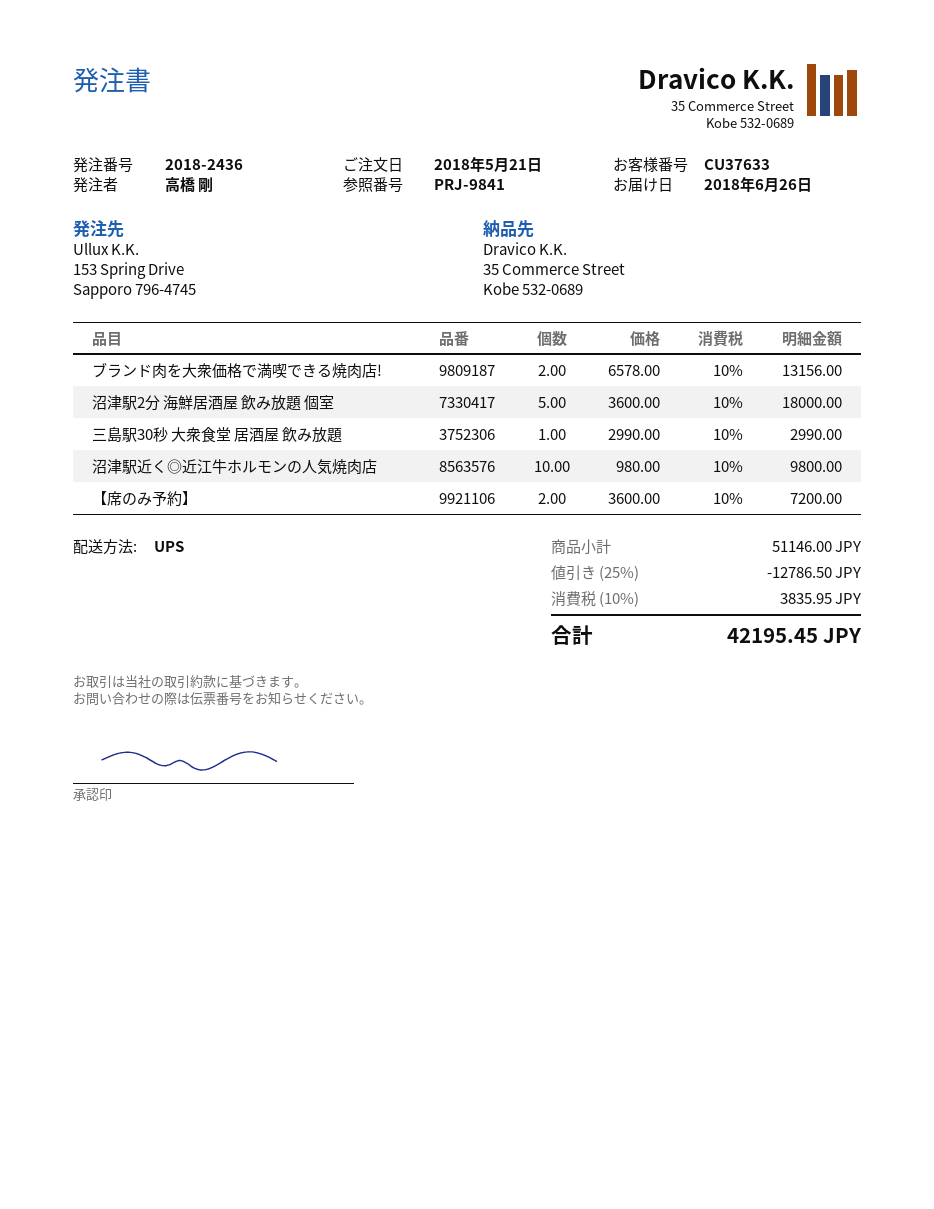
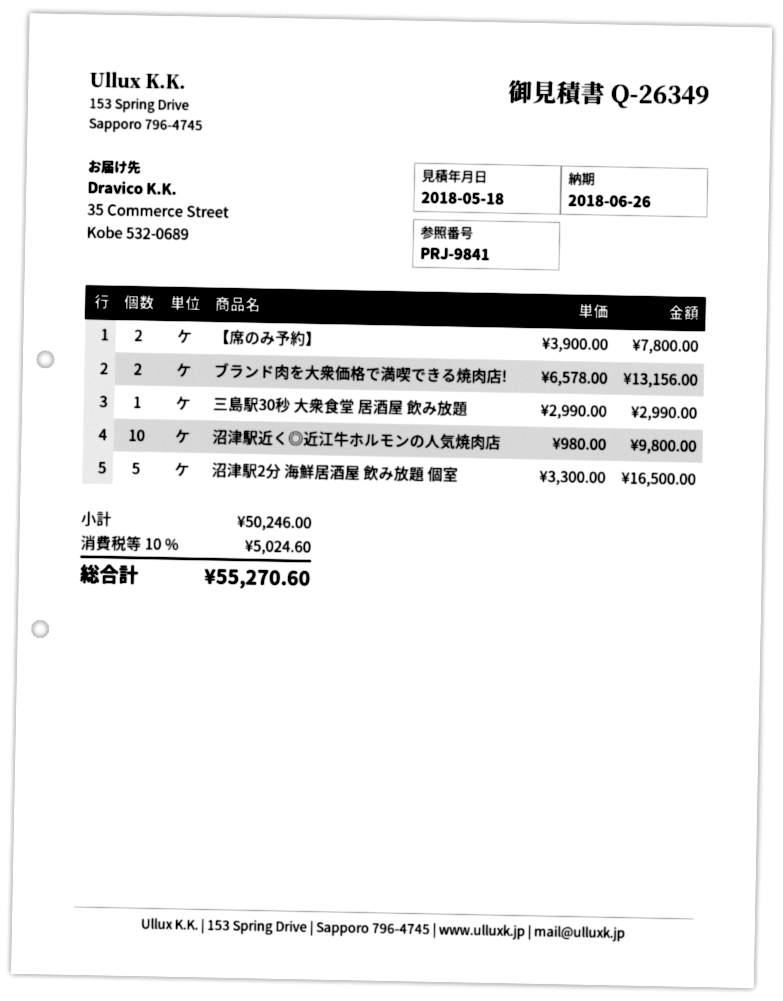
沼津駅2分 海鮮居酒屋 飲み放題 個室: 5 x 3600.00 = 18000.00 -> 5 x 3300.00 = 16500.00
【席のみ予約】: 2 x 3600.00 = 7200.00 -> 2 x 3900.00 = 7800.00
subtotal: 51146.00 -> 50246.00
discount: 25% = 12786.50 -> none
tax: 10% = 3835.95 -> 10% = 5024.60
total: 42195.45 -> 55270.60

